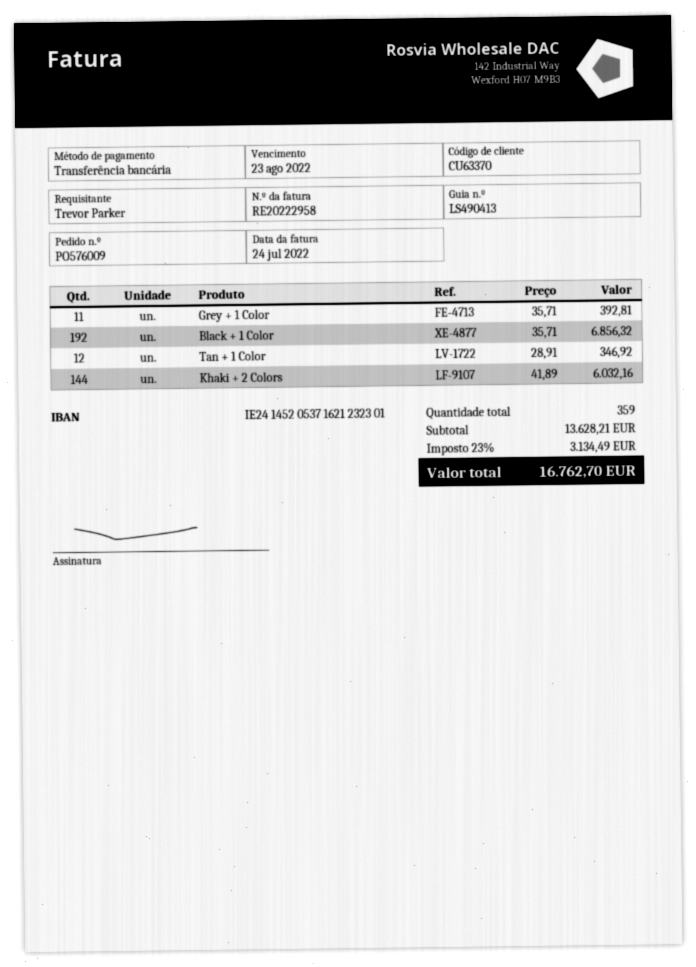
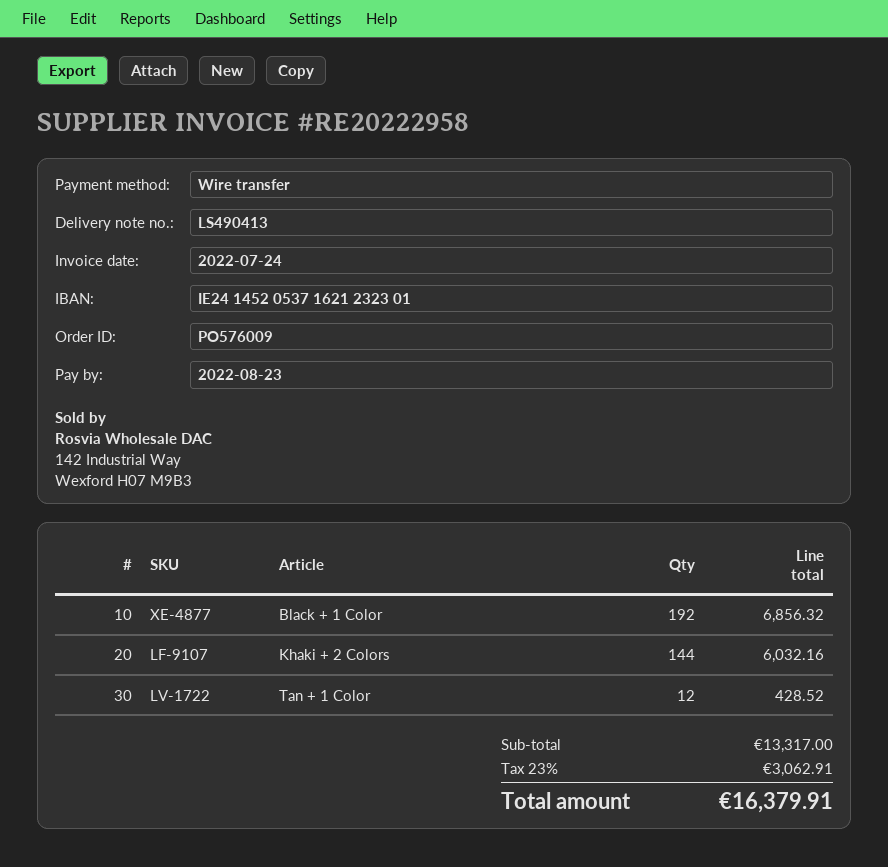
Grey + 1 Color: 11 for 392.81 -> none
Tan + 1 Color: 12 for 346.92 -> 12 for 428.52
subtotal: 13628.21 -> 13317.00
tax: 23% = 3134.49 -> 23% = 3062.91
total: 16762.70 -> 16379.91

